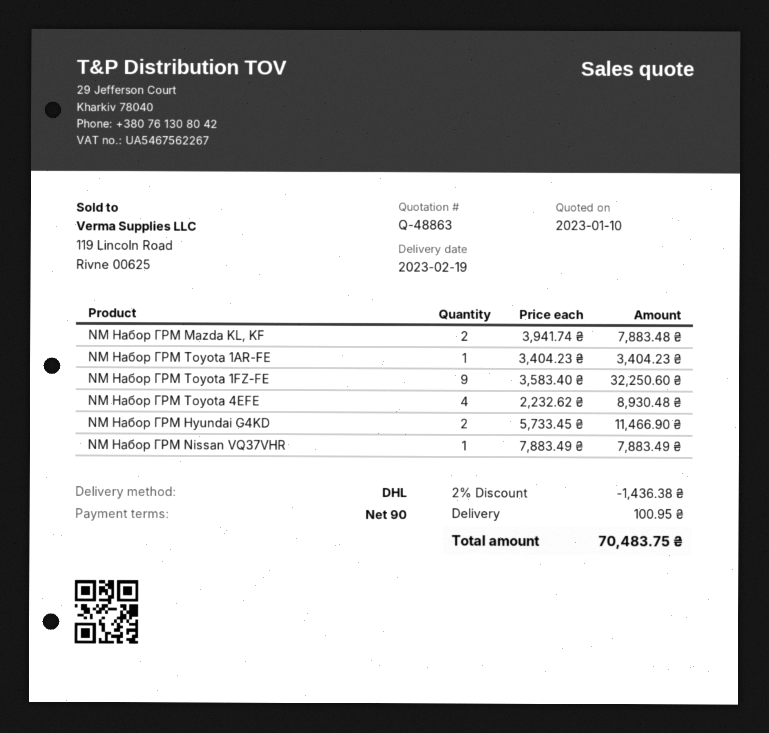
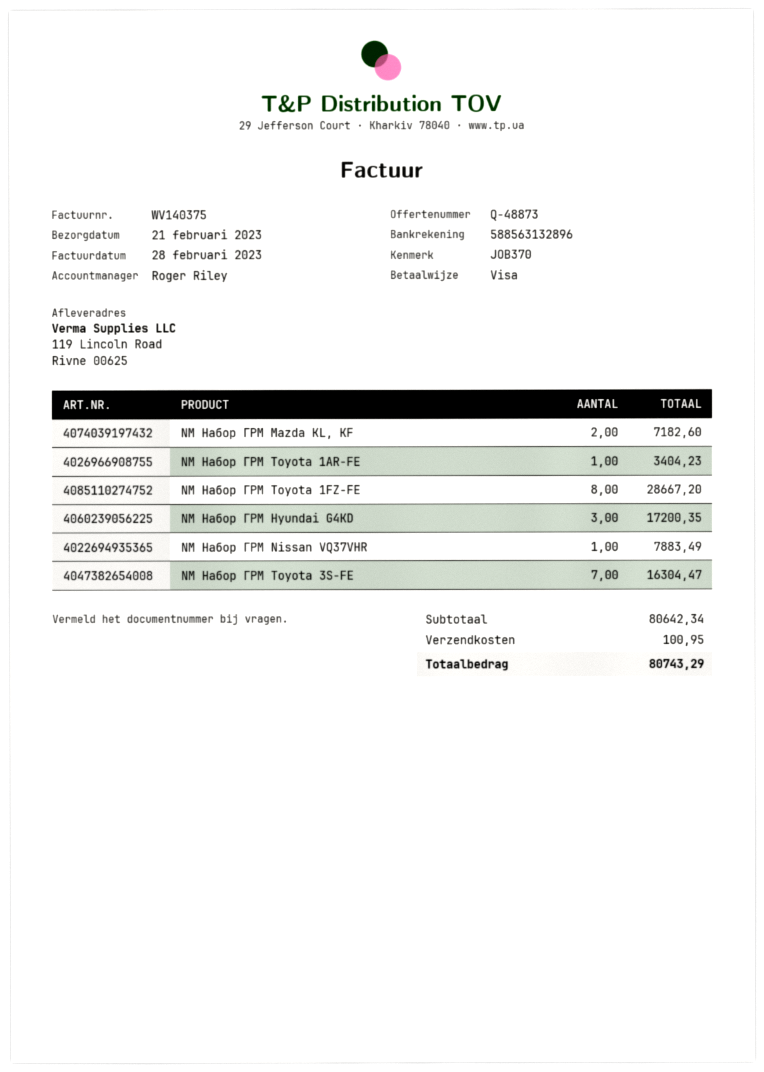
quote number: Q-48863 -> Q-48873
delivery date: 2023-02-19 -> 2023-02-21
NM Набор ГРМ Mazda KL, KF: 2 for 7883.48 -> 2 for 7182.60
NM Набор ГРМ Toyota 1FZ-FE: 9 for 32250.60 -> 8 for 28667.20
NM Набор ГРМ Toyota 4EFE: 4 for 8930.48 -> none
NM Набор ГРМ Hyundai G4KD: 2 for 11466.90 -> 3 for 17200.35
NM Набор ГРМ Toyota 3S-FE: none -> 7 for 16304.47
discount: 2% = 1436.38 -> none
total: 70483.75 -> 80743.29

